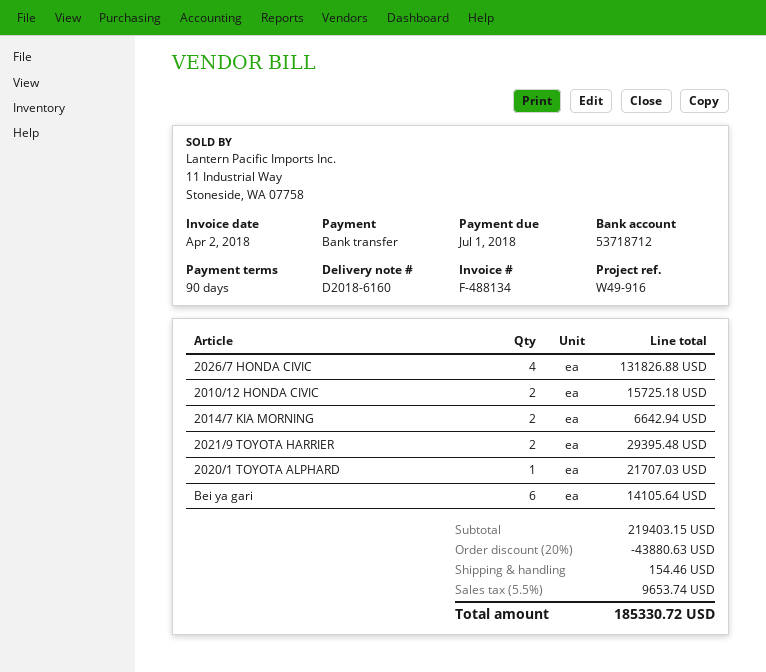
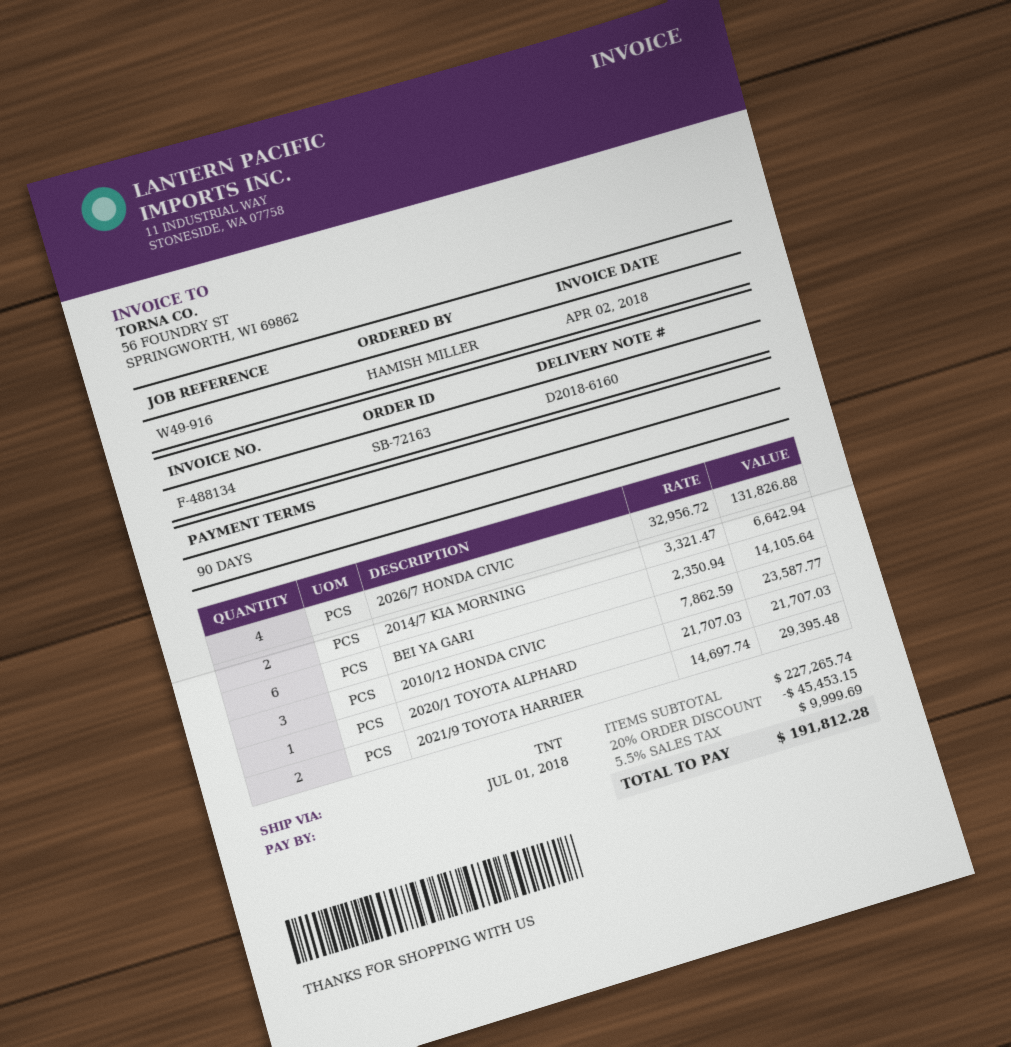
2010/12 HONDA CIVIC: 2 for 15725.18 -> 3 for 23587.77
subtotal: 219403.15 -> 227265.74
discount: 20% = 43880.63 -> 20% = 45453.15
shipping: 154.46 -> none
tax: 5.5% = 9653.74 -> 5.5% = 9999.69
total: 185330.72 -> 191812.28

